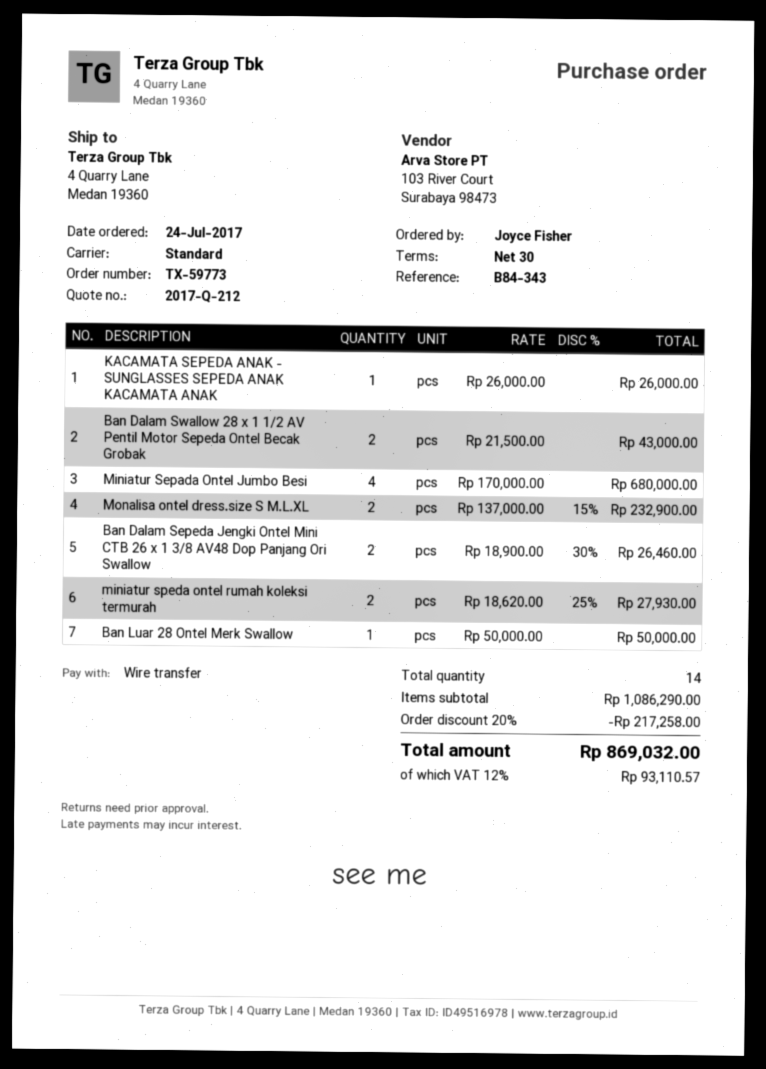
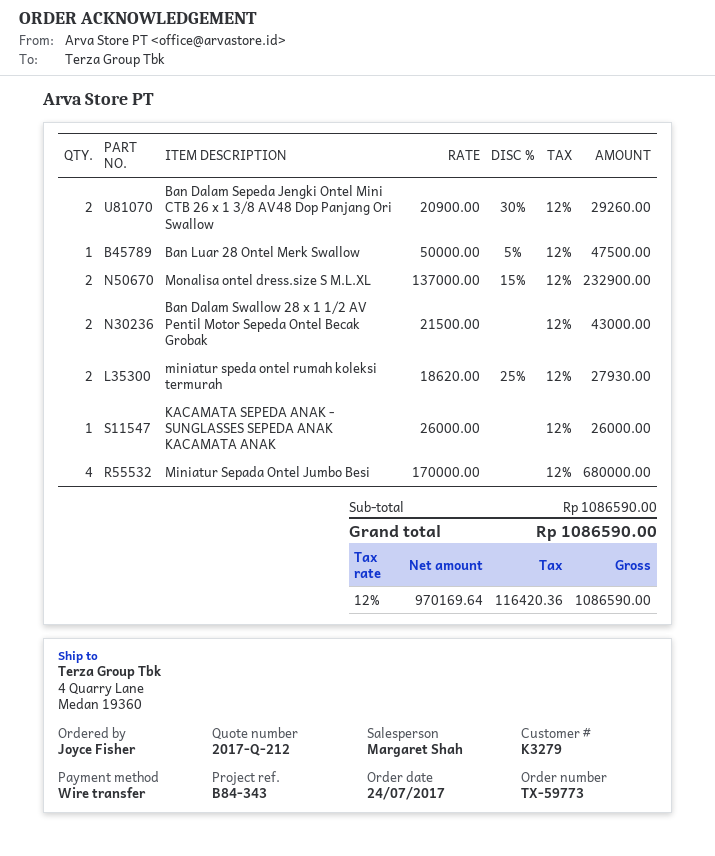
Ban Dalam Sepeda Jengki Ontel Mini CTB 26 x 1 3/8 AV48 Dop Panjang Ori Swallow: 2 x 18900.00 - 30% = 26460.00 -> 2 x 20900.00 - 30% = 29260.00
Ban Luar 28 Ontel Merk Swallow: 1 x 50000.00 = 50000.00 -> 1 x 50000.00 - 5% = 47500.00
subtotal: 1086290.00 -> 1086590.00
discount: 20% = 217258.00 -> none
tax: 12% = 93110.57 -> 12% = 116420.36
total: 869032.00 -> 1086590.00

